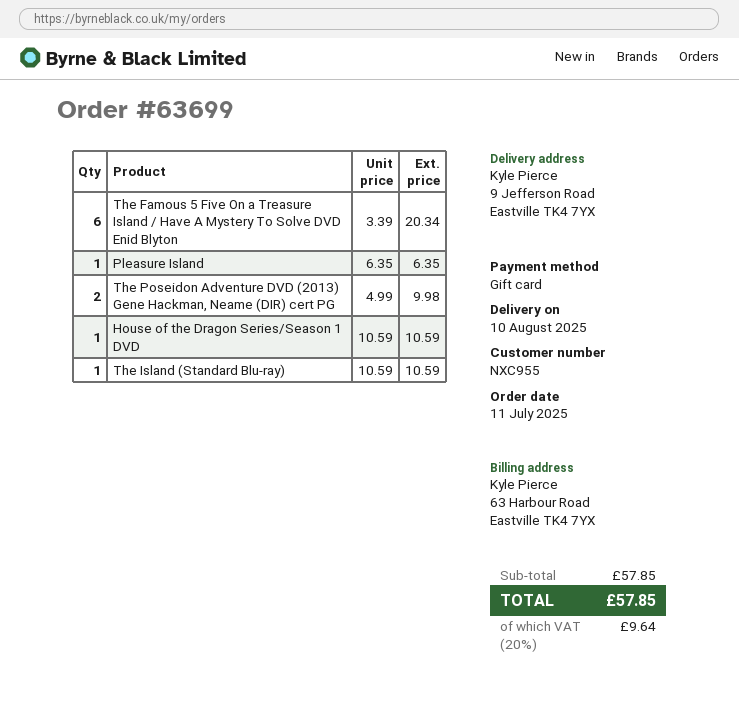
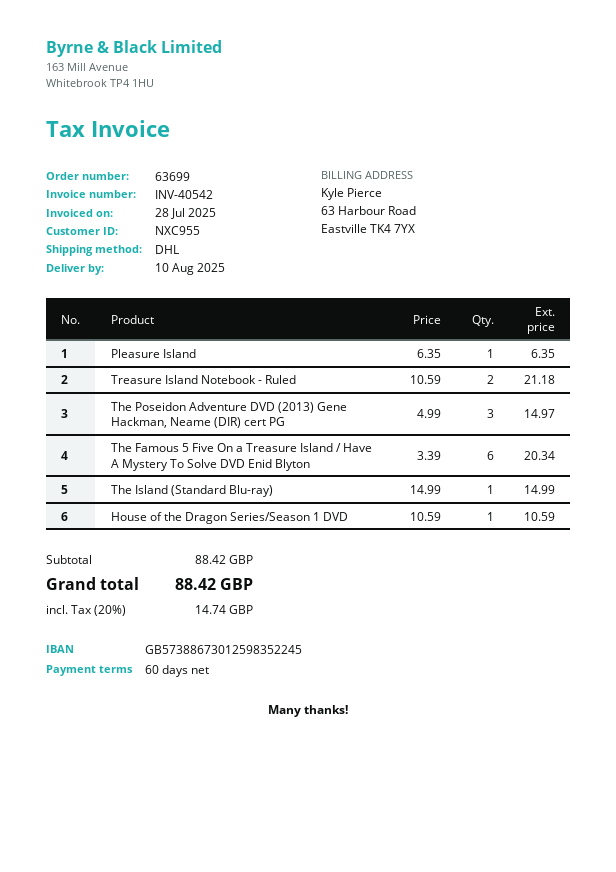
The Poseidon Adventure DVD (2013) Gene Hackman, Neame (DIR) cert PG: 2 x 4.99 = 9.98 -> 3 x 4.99 = 14.97
The Island (Standard Blu-ray): 1 x 10.59 = 10.59 -> 1 x 14.99 = 14.99
Treasure Island Notebook - Ruled: none -> 2 x 10.59 = 21.18
subtotal: 57.85 -> 88.42
tax: 20% = 9.64 -> 20% = 14.74
total: 57.85 -> 88.42

